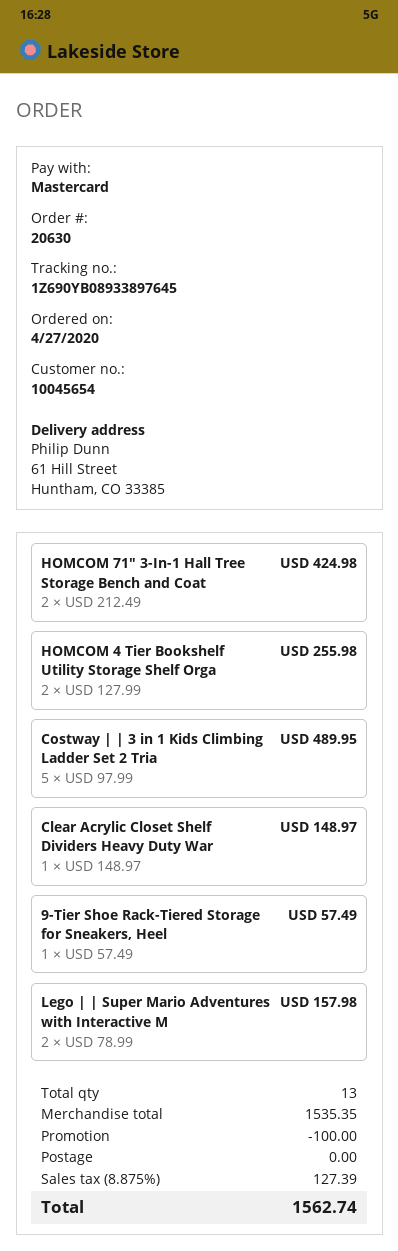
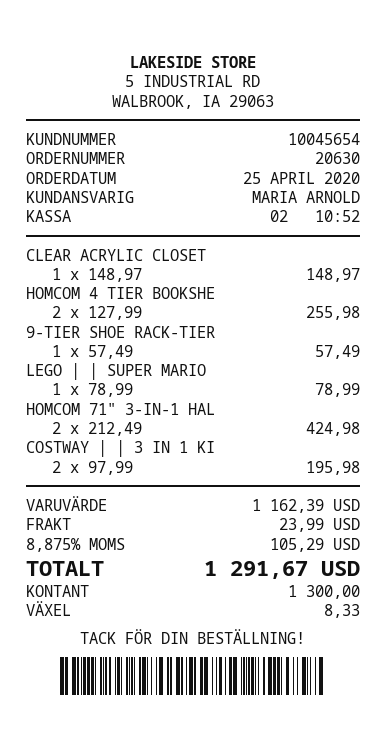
order date: 2020-04-27 -> 2020-04-25
payment method: Mastercard -> cash
Costway | | 3 in 1 Kids Climbing Ladder Set 2 Tria: 5 x 97.99 = 489.95 -> 2 x 97.99 = 195.98
Lego | | Super Mario Adventures with Interactive M: 2 x 78.99 = 157.98 -> 1 x 78.99 = 78.99
subtotal: 1535.35 -> 1162.39
discount: 100.00 -> none
shipping: 0.00 -> 23.99
tax: 8.875% = 127.39 -> 8.875% = 105.29
total: 1562.74 -> 1291.67

